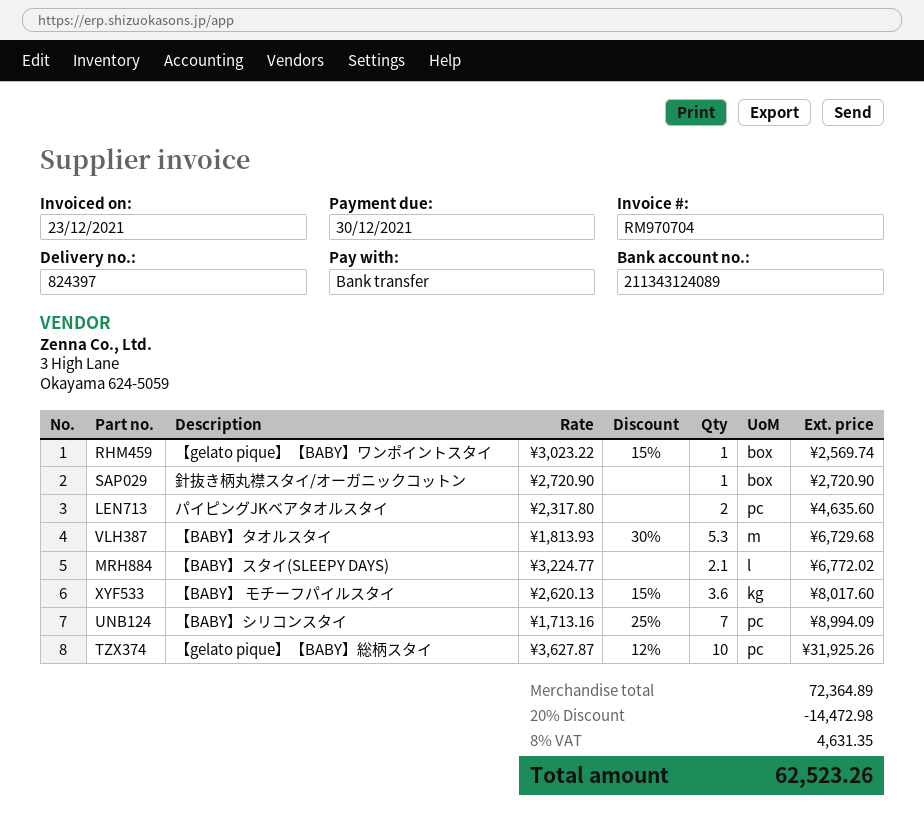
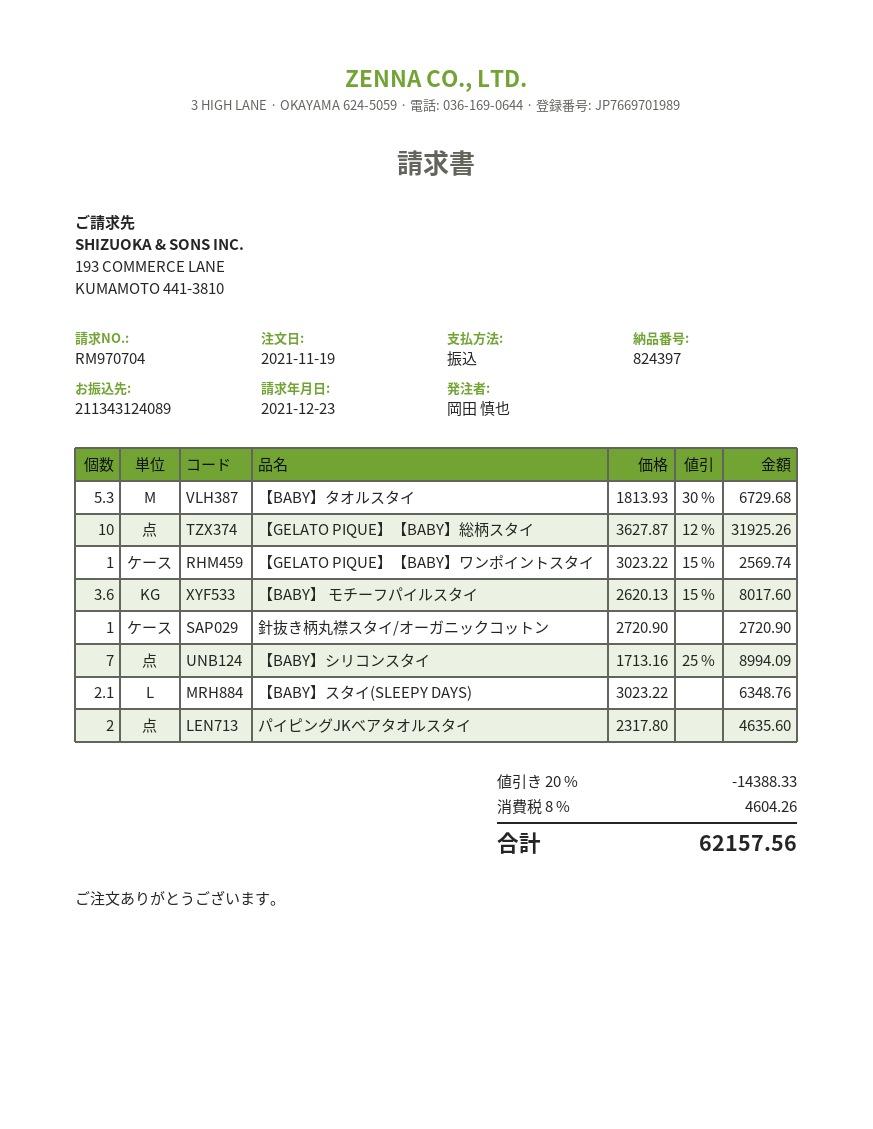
【BABY】スタイ(SLEEPY DAYS): 2.1 x 3224.77 = 6772.02 -> 2.1 x 3023.22 = 6348.76
discount: 20% = 14472.98 -> 20% = 14388.33
tax: 8% = 4631.35 -> 8% = 4604.26
total: 62523.26 -> 62157.56

